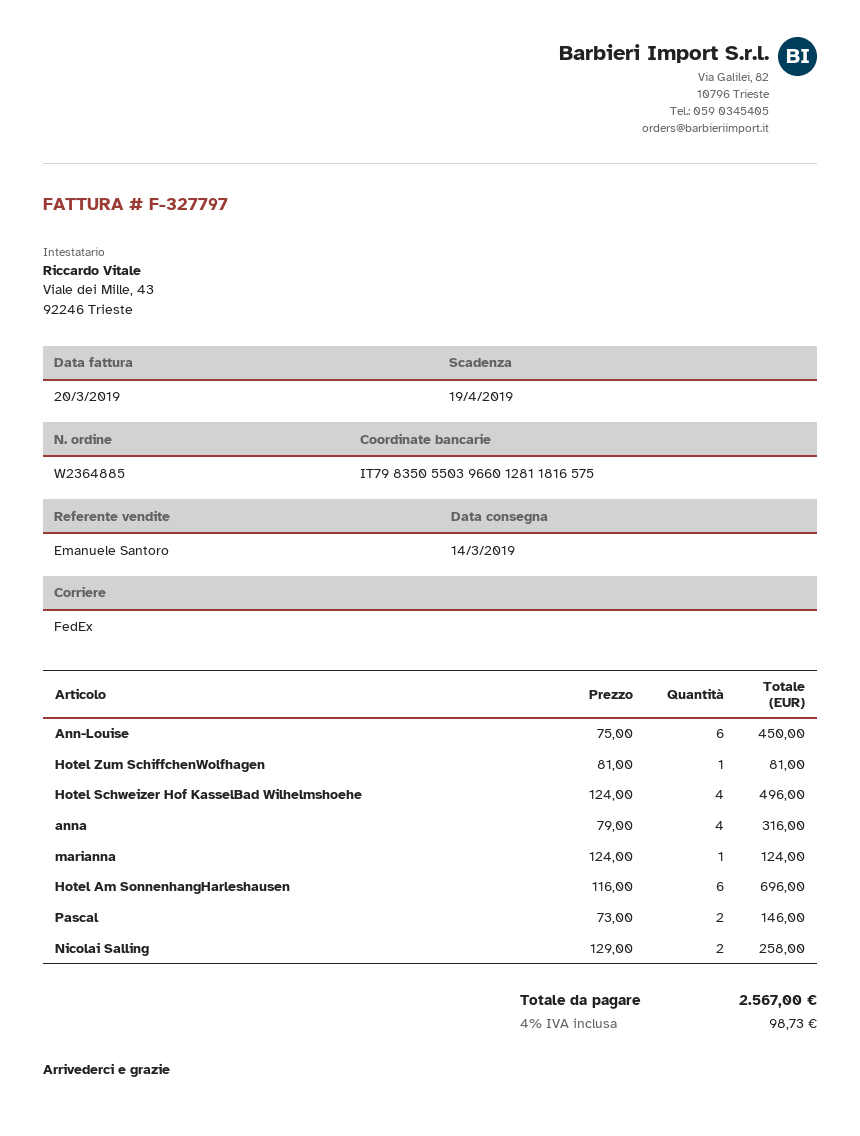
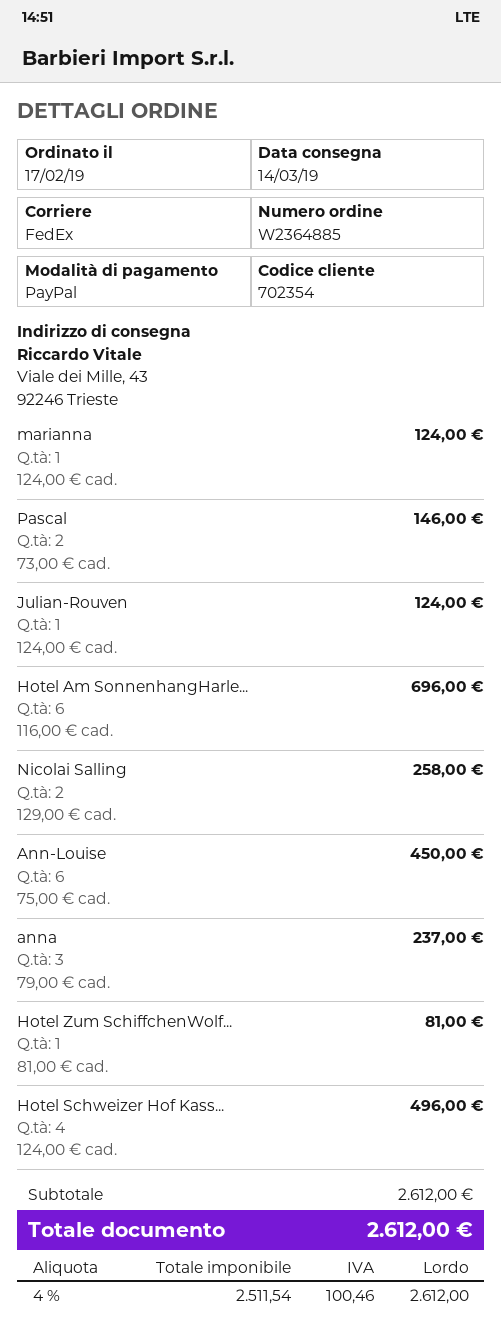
anna: 4 x 79.00 = 316.00 -> 3 x 79.00 = 237.00
Julian-Rouven: none -> 1 x 124.00 = 124.00
tax: 4% = 98.73 -> 4% = 100.46
total: 2567.00 -> 2612.00

